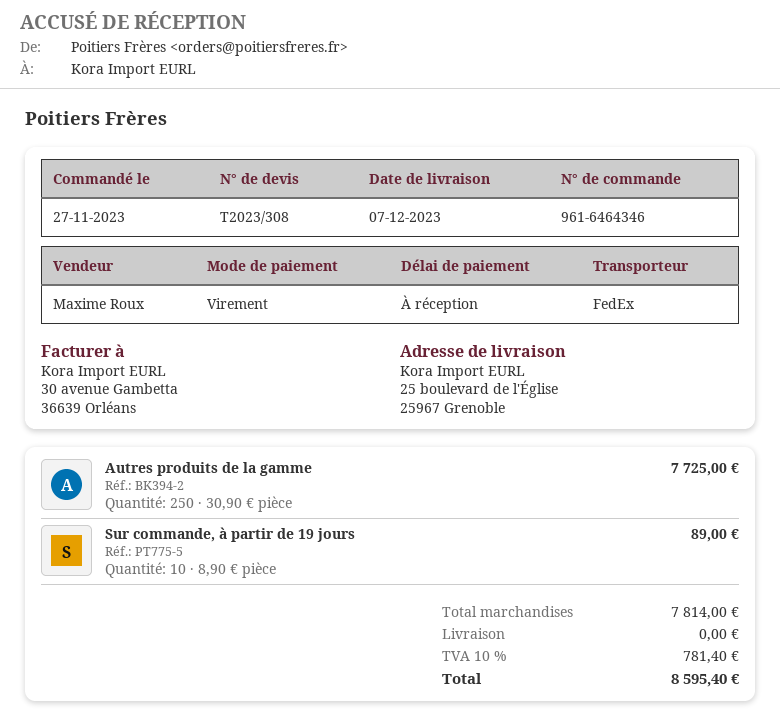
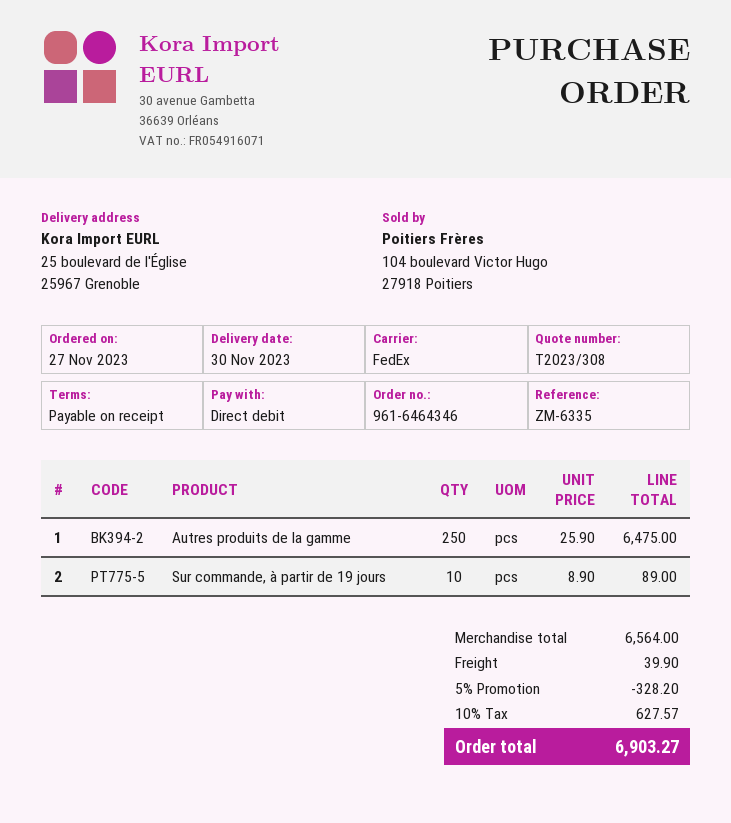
delivery date: 2023-12-07 -> 2023-11-30
payment method: bank transfer -> direct debit
Autres produits de la gamme: 250 x 30.90 = 7725.00 -> 250 x 25.90 = 6475.00
subtotal: 7814.00 -> 6564.00
discount: none -> 5% = 328.20
shipping: 0.00 -> 39.90
tax: 10% = 781.40 -> 10% = 627.57
total: 8595.40 -> 6903.27

